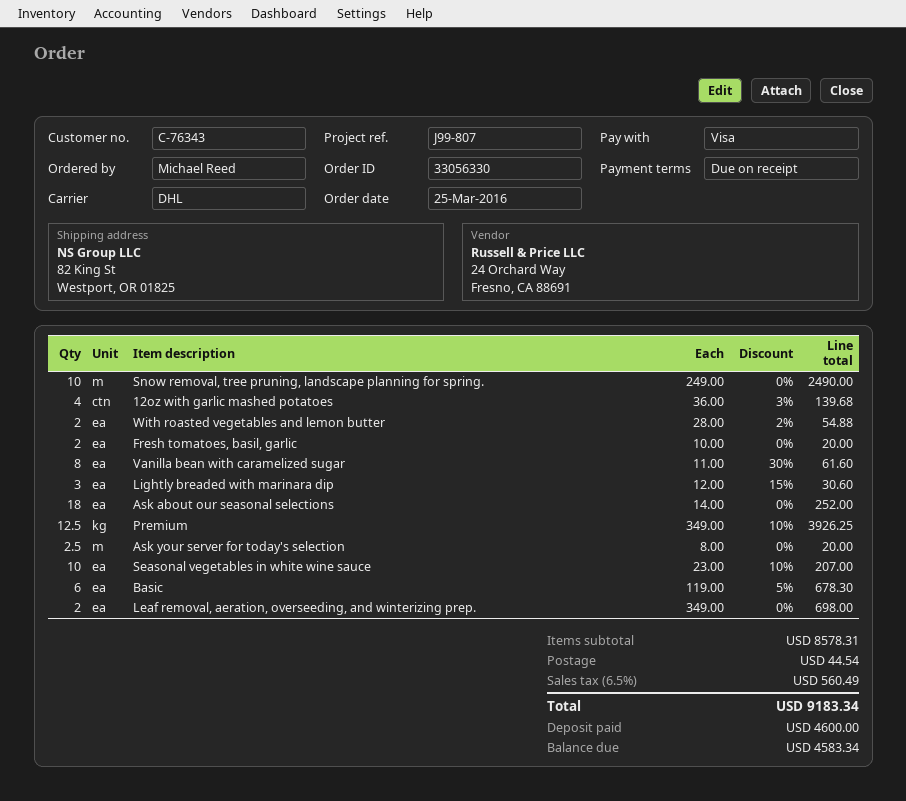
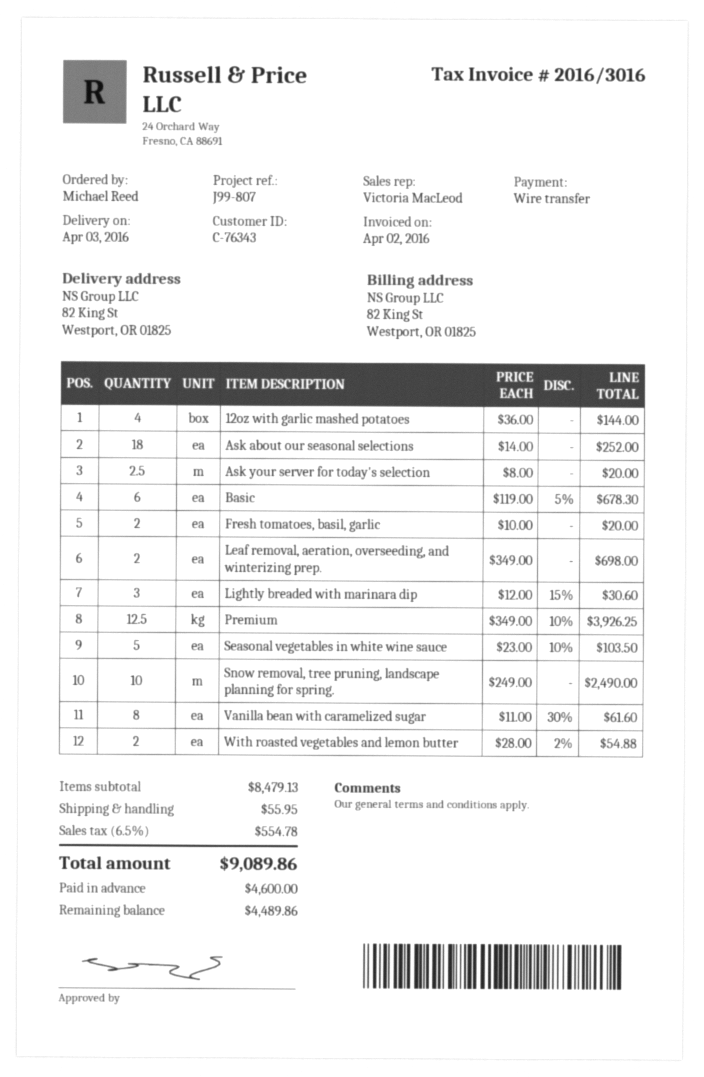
payment method: Visa -> bank transfer
12oz with garlic mashed potatoes: 4 x 36.00 - 3% = 139.68 -> 4 x 36.00 = 144.00
Seasonal vegetables in white wine sauce: 10 x 23.00 - 10% = 207.00 -> 5 x 23.00 - 10% = 103.50
subtotal: 8578.31 -> 8479.13
shipping: 44.54 -> 55.95
tax: 6.5% = 560.49 -> 6.5% = 554.78
total: 9183.34 -> 9089.86
balance: 4583.34 -> 4489.86

